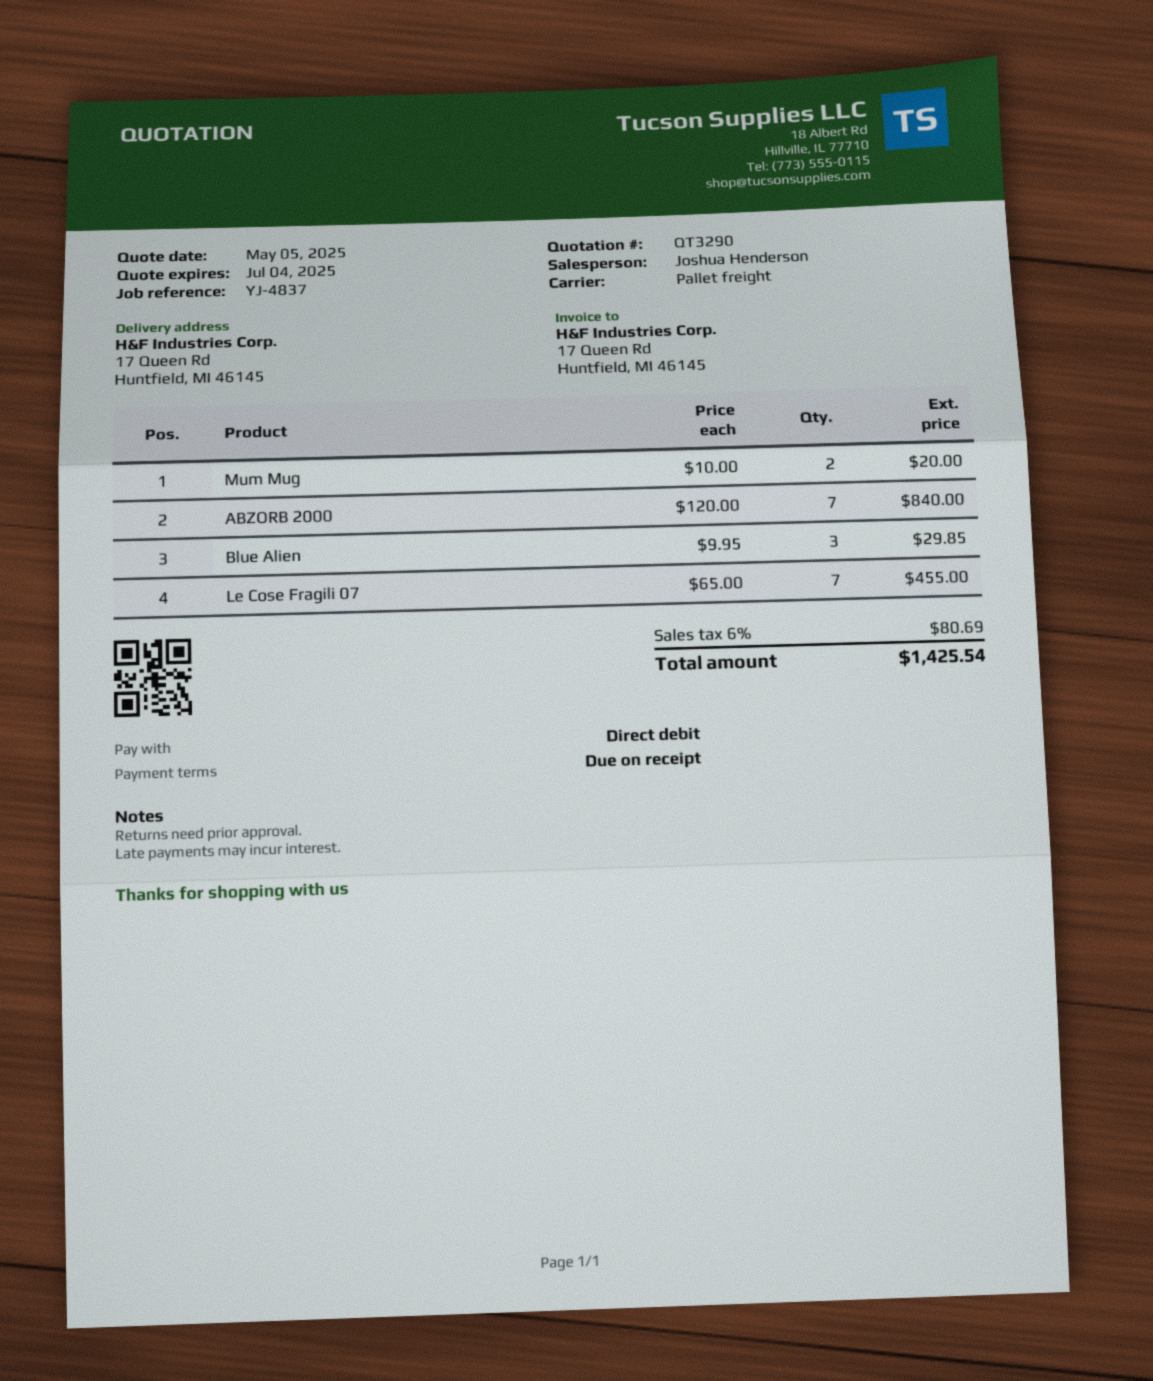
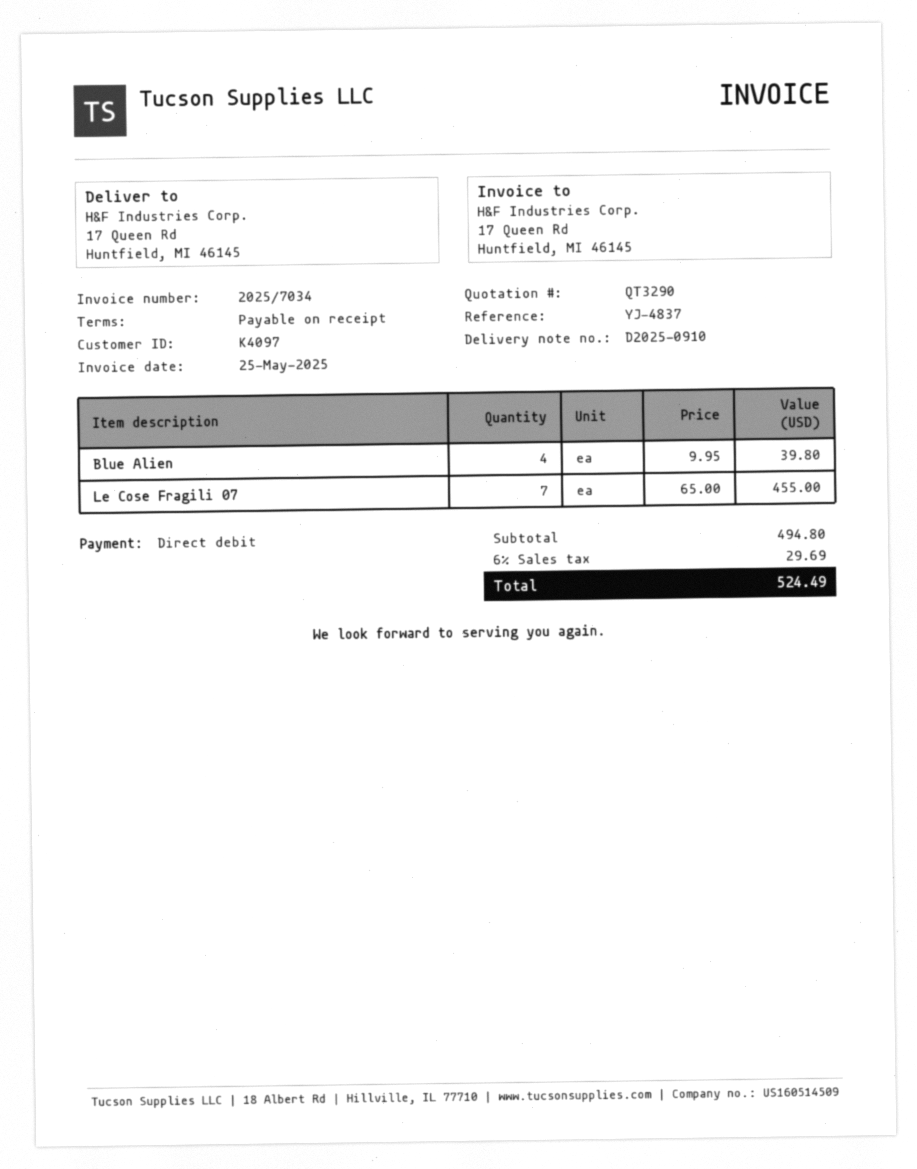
Mum Mug: 2 x 10.00 = 20.00 -> none
ABZORB 2000: 7 x 120.00 = 840.00 -> none
Blue Alien: 3 x 9.95 = 29.85 -> 4 x 9.95 = 39.80
tax: 6% = 80.69 -> 6% = 29.69
total: 1425.54 -> 524.49

